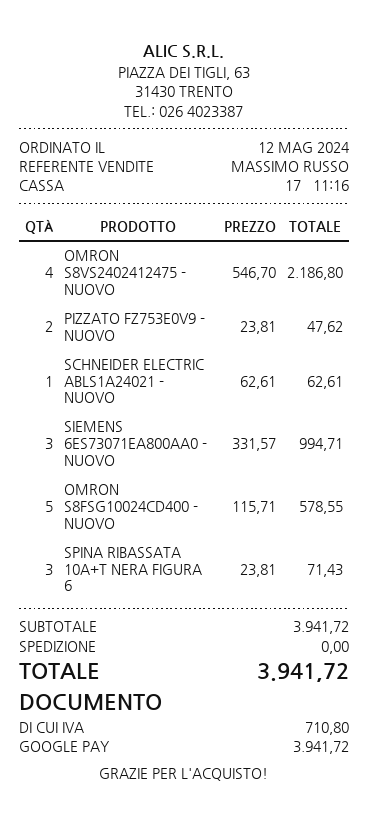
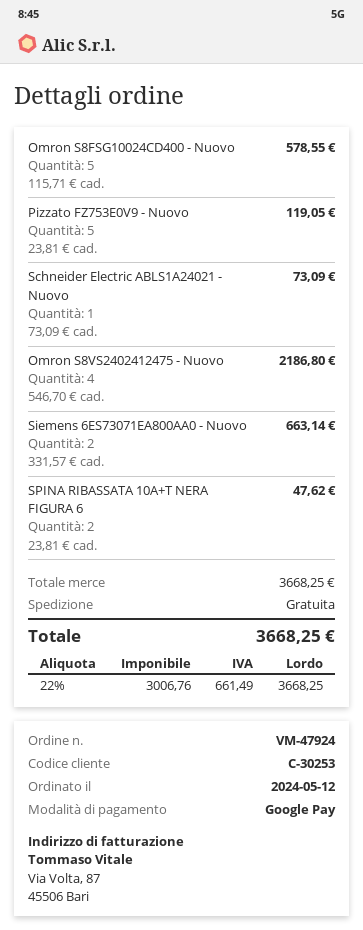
PIZZATO FZ753E0V9 - NUOVO: 2 x 23.81 = 47.62 -> 5 x 23.81 = 119.05
SCHNEIDER ELECTRIC ABLS1A24021 - NUOVO: 1 x 62.61 = 62.61 -> 1 x 73.09 = 73.09
SIEMENS 6ES73071EA800AA0 - NUOVO: 3 x 331.57 = 994.71 -> 2 x 331.57 = 663.14
SPINA RIBASSATA 10A+T NERA FIGURA 6: 3 x 23.81 = 71.43 -> 2 x 23.81 = 47.62
subtotal: 3941.72 -> 3668.25
tax: 710.80 -> 661.49
total: 3941.72 -> 3668.25

